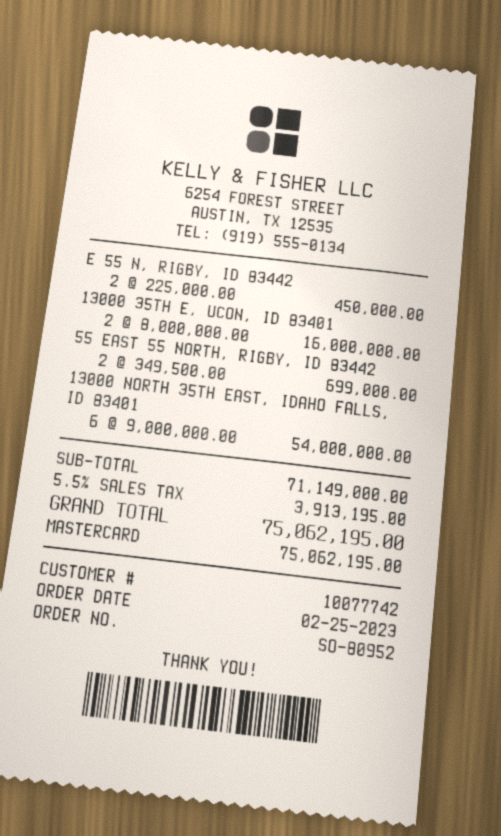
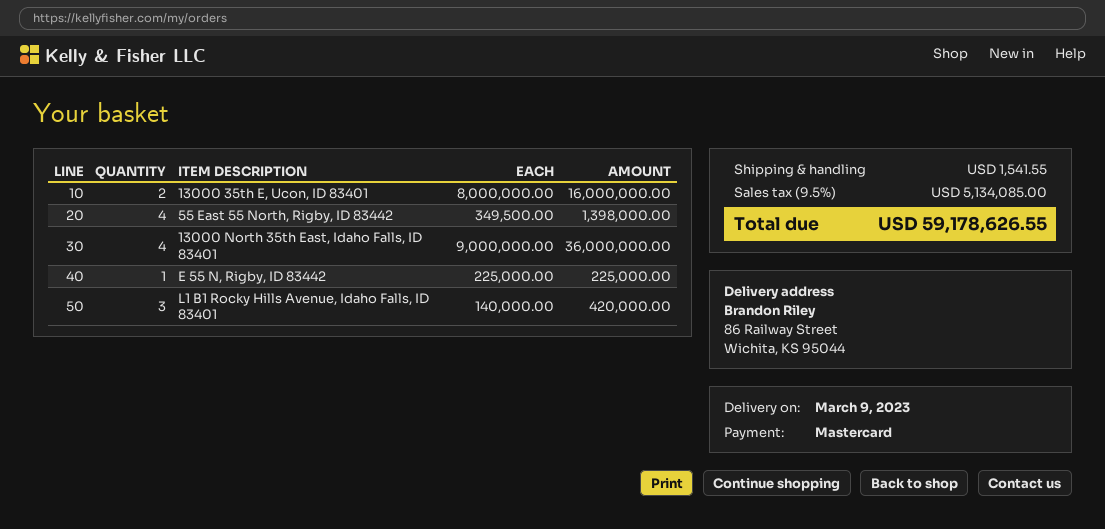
E 55 N, RIGBY, ID 83442: 2 x 225000.00 = 450000.00 -> 1 x 225000.00 = 225000.00
55 EAST 55 NORTH, RIGBY, ID 83442: 2 x 349500.00 = 699000.00 -> 4 x 349500.00 = 1398000.00
13000 NORTH 35TH EAST, IDAHO FALLS, ID 83401: 6 x 9000000.00 = 54000000.00 -> 4 x 9000000.00 = 36000000.00
L1 B1 Rocky Hills Avenue, Idaho Falls, ID 83401: none -> 3 x 140000.00 = 420000.00
shipping: none -> 1541.55
tax: 5.5% = 3913195.00 -> 9.5% = 5134085.00
total: 75062195.00 -> 59178626.55

